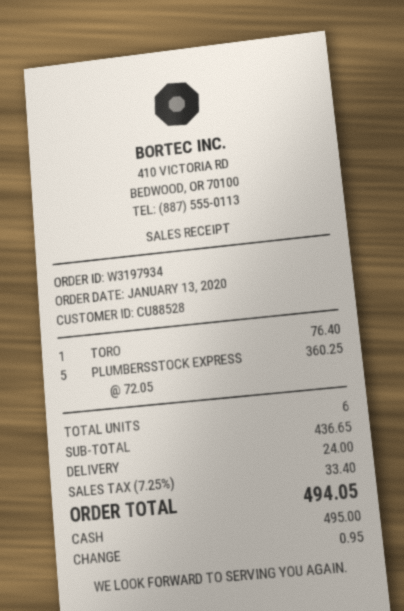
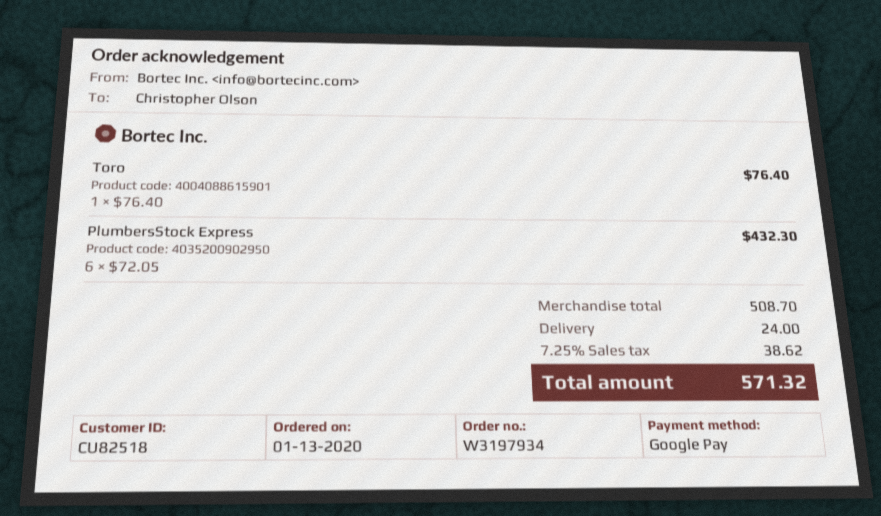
customer number: CU88528 -> CU82518
payment method: cash -> Google Pay
PLUMBERSSTOCK EXPRESS: 5 x 72.05 = 360.25 -> 6 x 72.05 = 432.30
subtotal: 436.65 -> 508.70
tax: 7.25% = 33.40 -> 7.25% = 38.62
total: 494.05 -> 571.32

